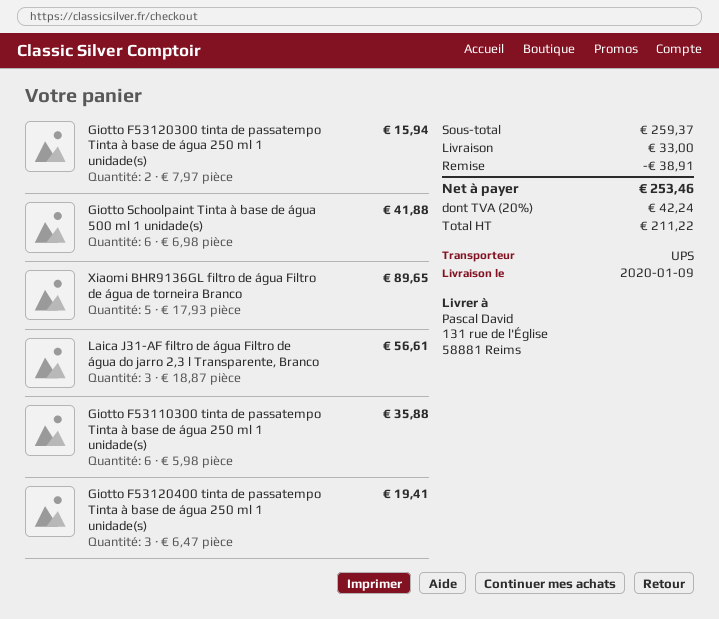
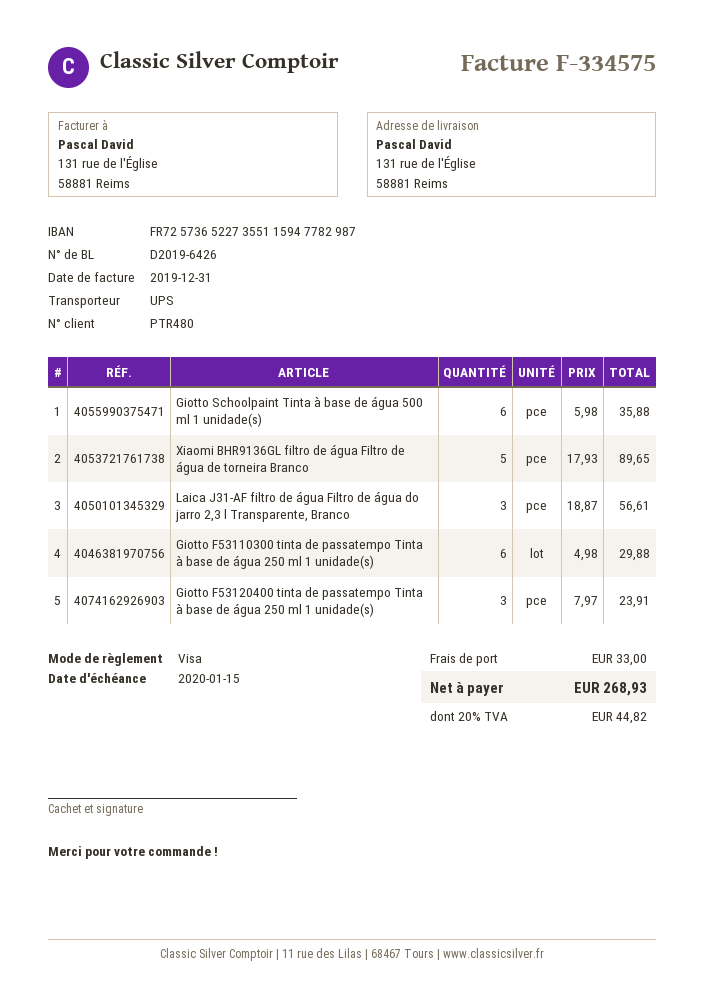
Giotto F53120300 tinta de passatempo Tinta à base de água 250 ml 1 unidade(s): 2 x 7.97 = 15.94 -> none
Giotto Schoolpaint Tinta à base de água 500 ml 1 unidade(s): 6 x 6.98 = 41.88 -> 6 x 5.98 = 35.88
Giotto F53110300 tinta de passatempo Tinta à base de água 250 ml 1 unidade(s): 6 x 5.98 = 35.88 -> 6 x 4.98 = 29.88
Giotto F53120400 tinta de passatempo Tinta à base de água 250 ml 1 unidade(s): 3 x 6.47 = 19.41 -> 3 x 7.97 = 23.91
discount: 38.91 -> none
tax: 20% = 42.24 -> 20% = 44.82
total: 253.46 -> 268.93

